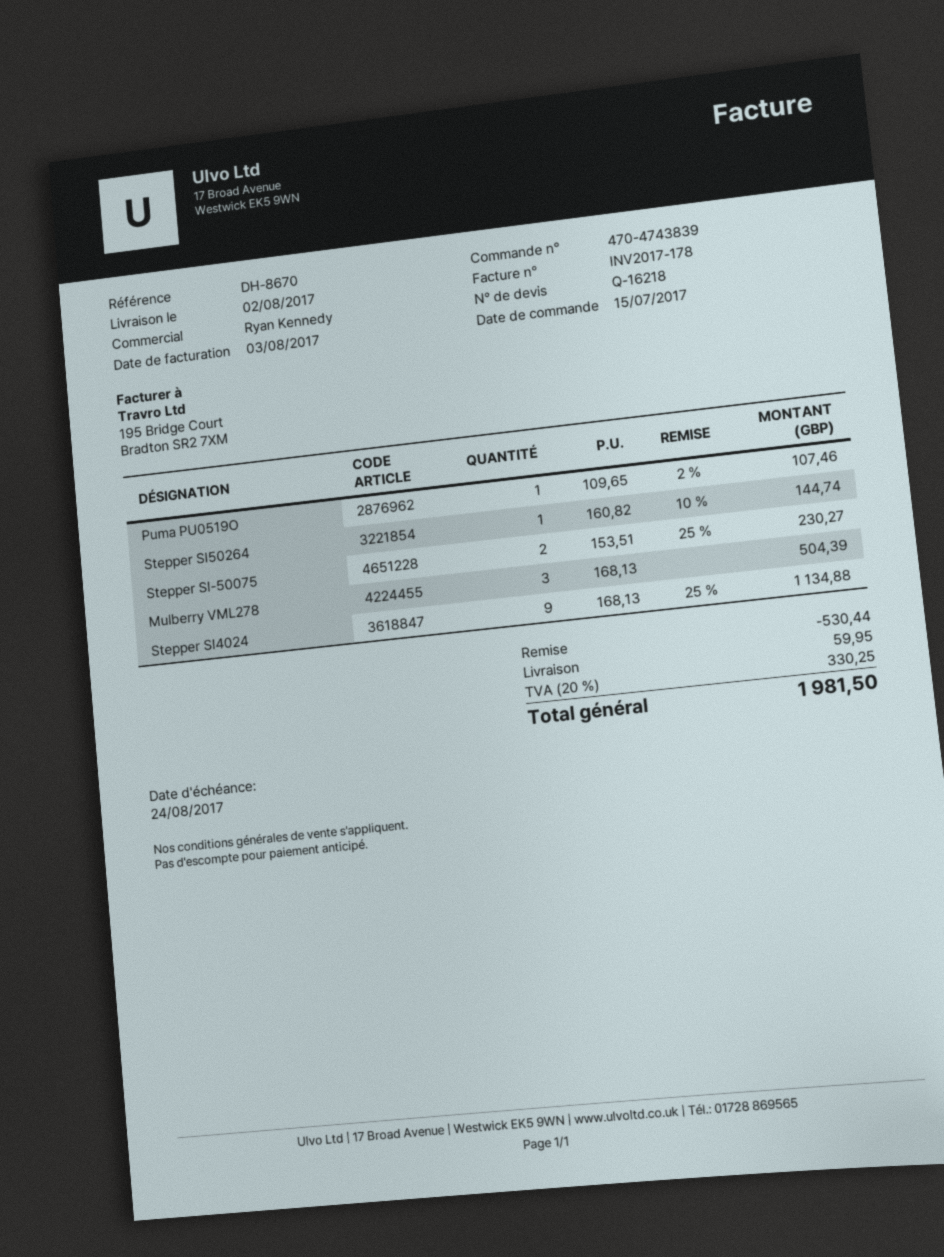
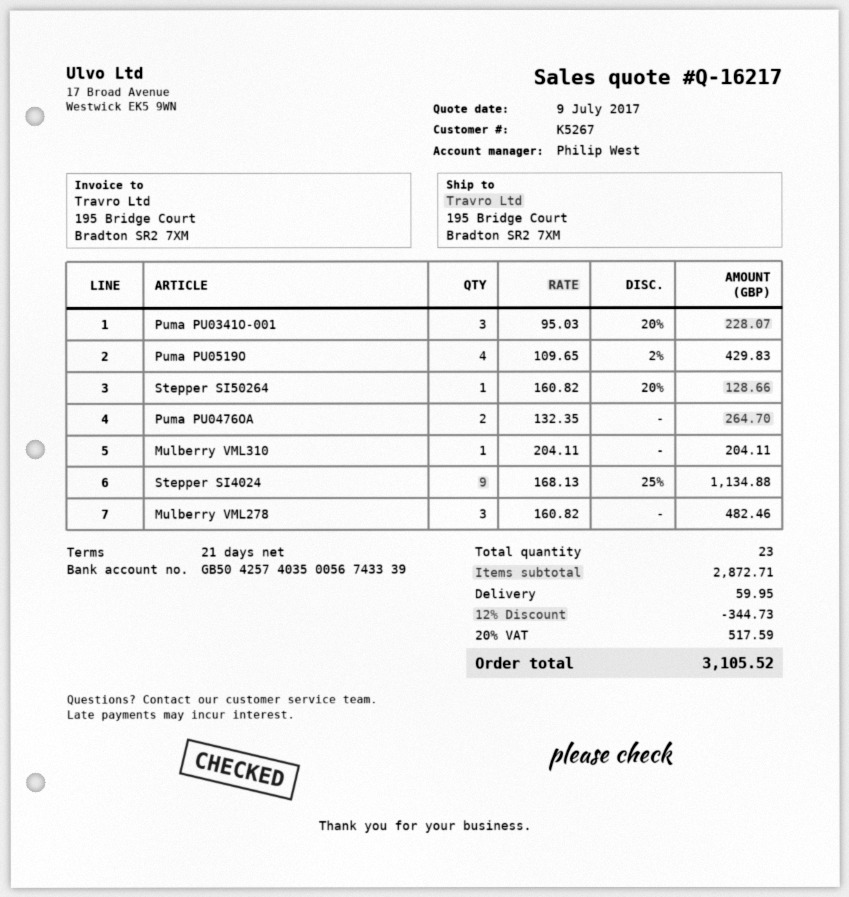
quote number: Q-16218 -> Q-16217
sales rep: Ryan Kennedy -> Philip West
Puma PU0519O: 1 x 109.65 - 2% = 107.46 -> 4 x 109.65 - 2% = 429.83
Stepper SI50264: 1 x 160.82 - 10% = 144.74 -> 1 x 160.82 - 20% = 128.66
Stepper SI-50075: 2 x 153.51 - 25% = 230.27 -> none
Mulberry VML278: 3 x 168.13 = 504.39 -> 3 x 160.82 = 482.46
Puma PU0341O-001: none -> 3 x 95.03 - 20% = 228.07
Puma PU0476OA: none -> 2 x 132.35 = 264.70
Mulberry VML310: none -> 1 x 204.11 = 204.11
discount: 530.44 -> 344.73
tax: 20% = 330.25 -> 20% = 517.59
total: 1981.50 -> 3105.52

